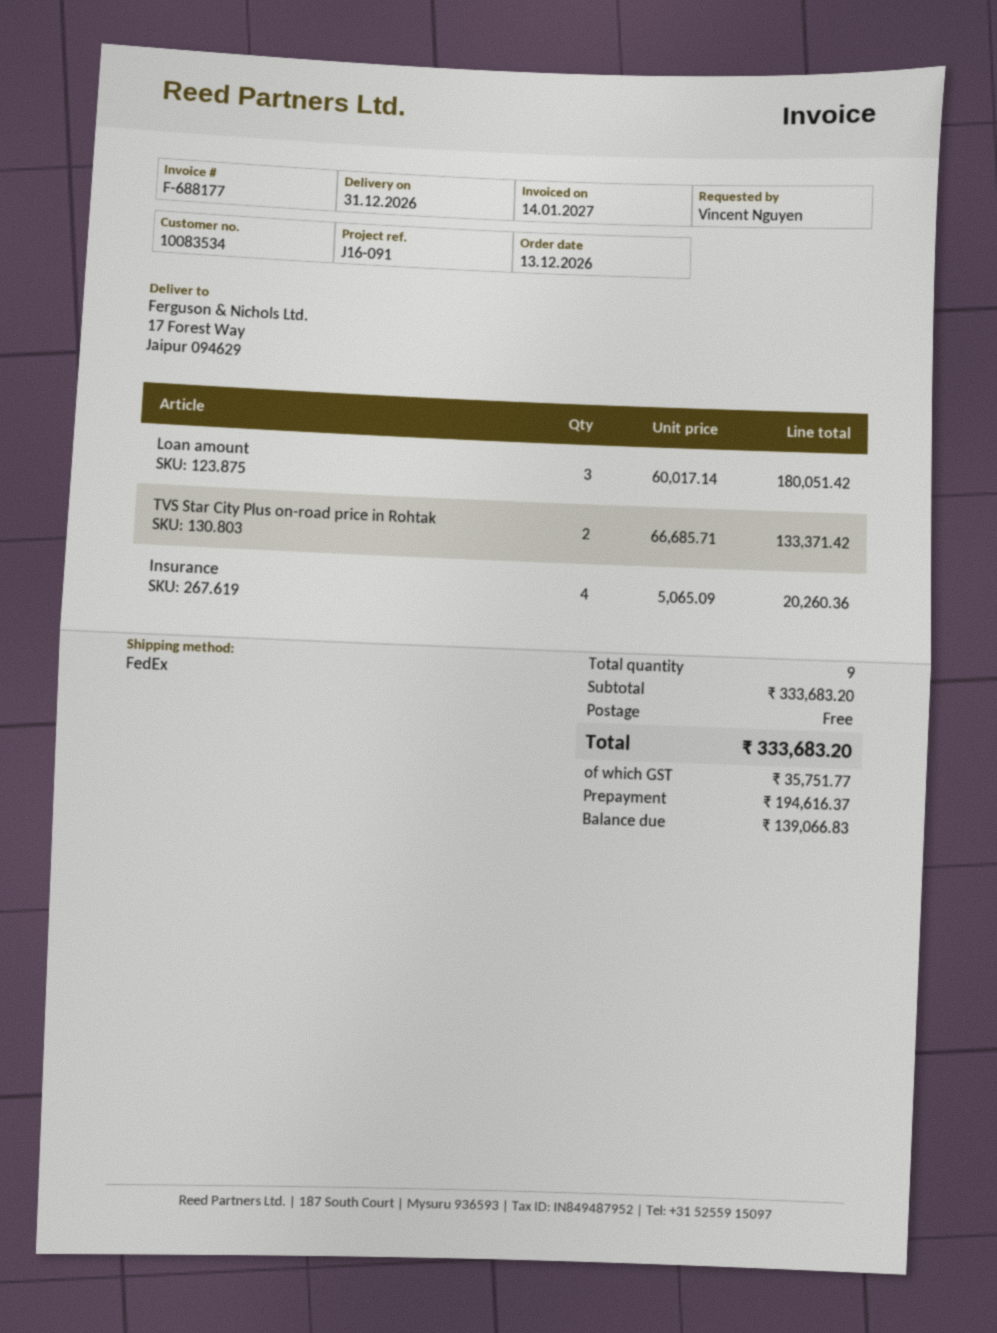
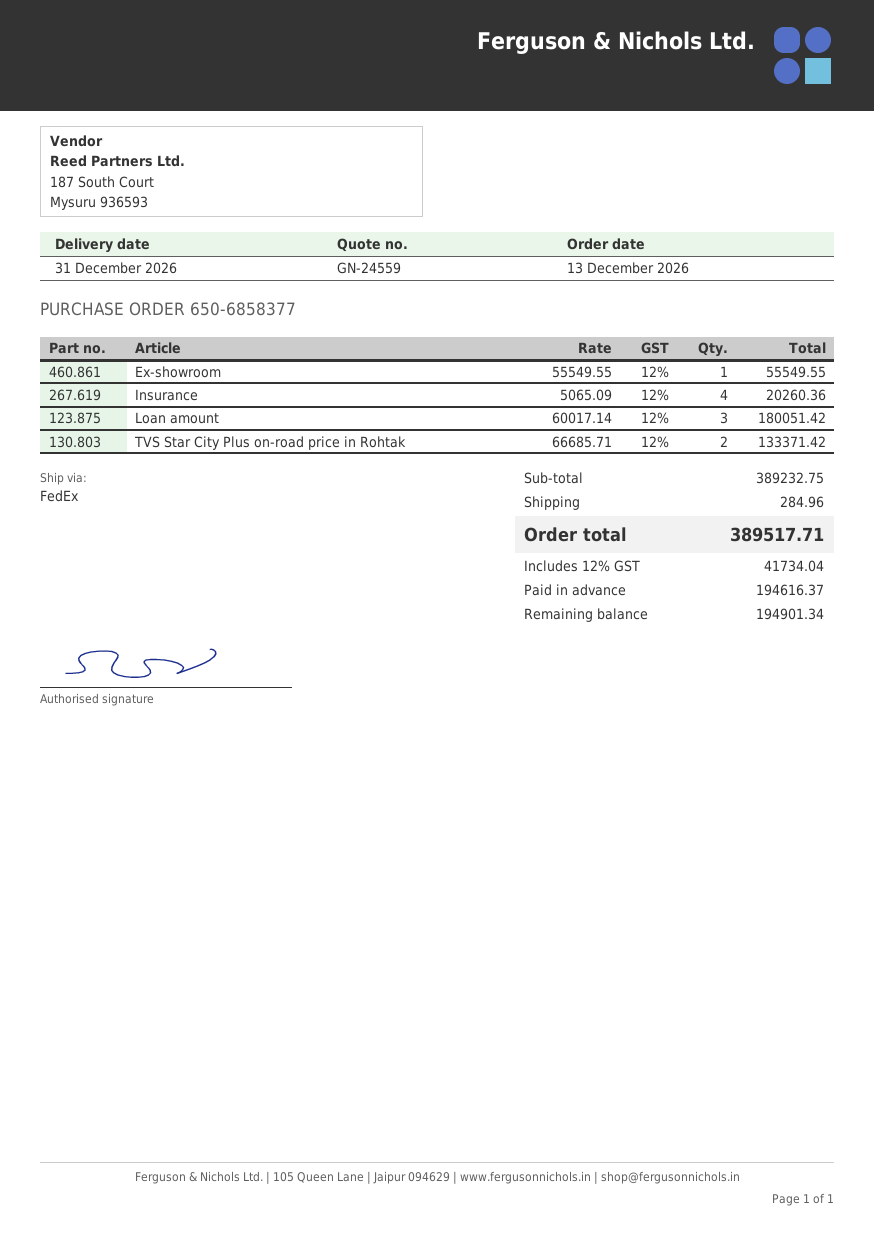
Ex-showroom: none -> 1 x 55549.55 = 55549.55
subtotal: 333683.20 -> 389232.75
shipping: 0.00 -> 284.96
tax: 35751.77 -> 41734.04
total: 333683.20 -> 389517.71
balance: 139066.83 -> 194901.34

